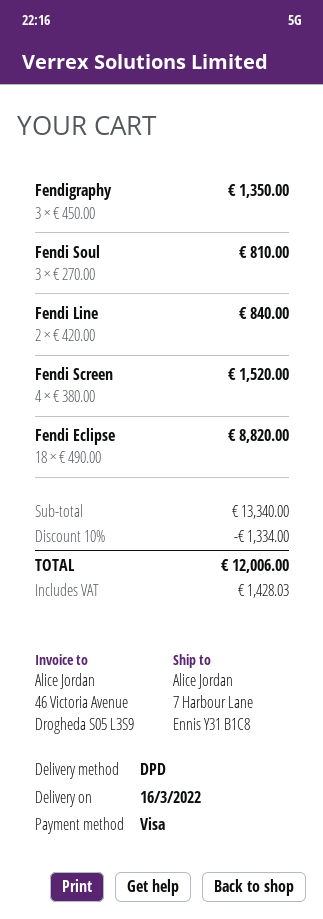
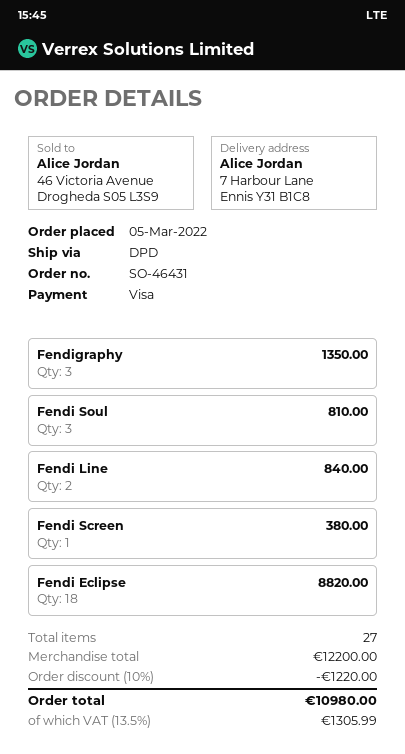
Fendi Screen: 4 for 1520.00 -> 1 for 380.00
subtotal: 13340.00 -> 12200.00
discount: 10% = 1334.00 -> 10% = 1220.00
tax: 1428.03 -> 1305.99
total: 12006.00 -> 10980.00

